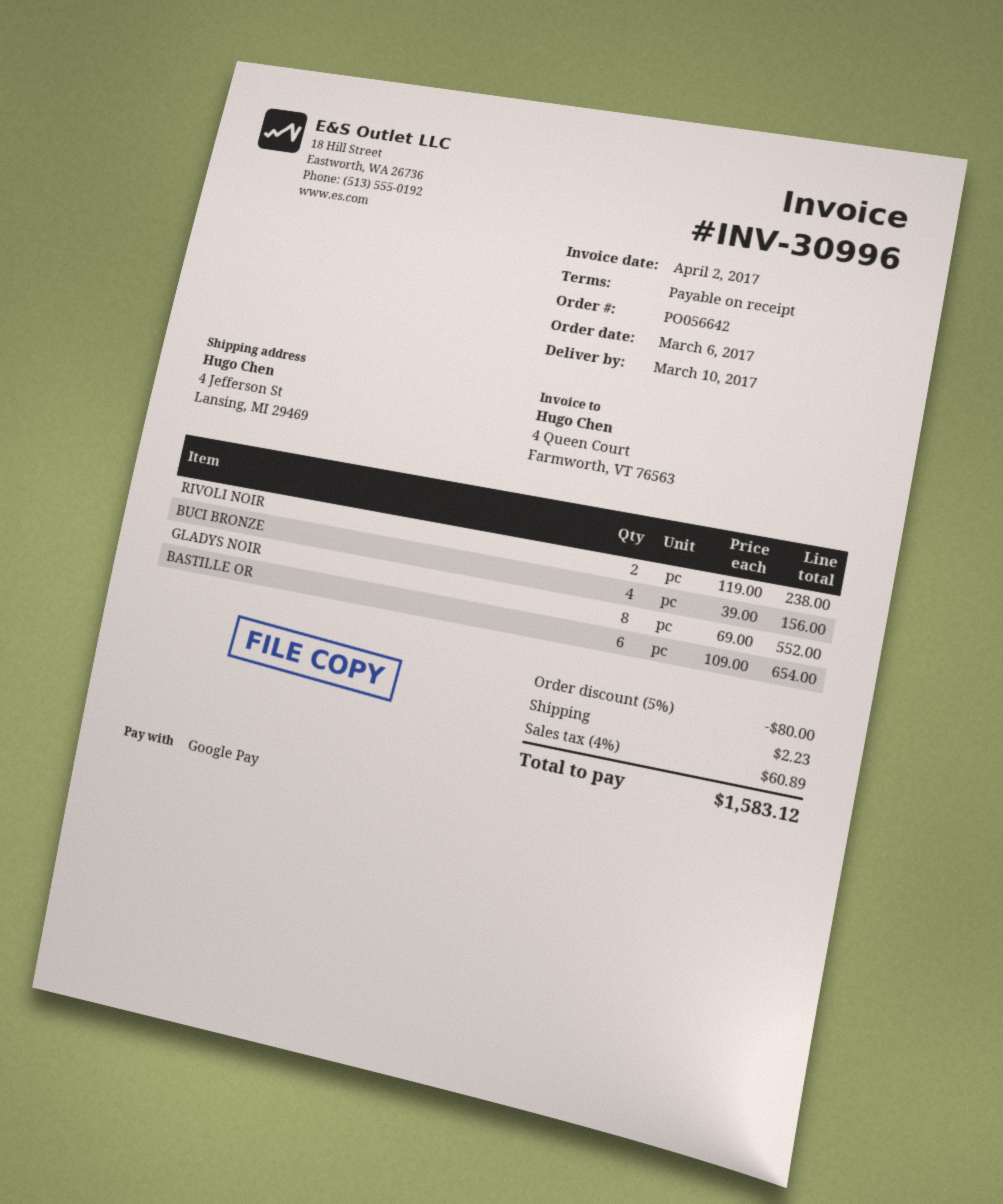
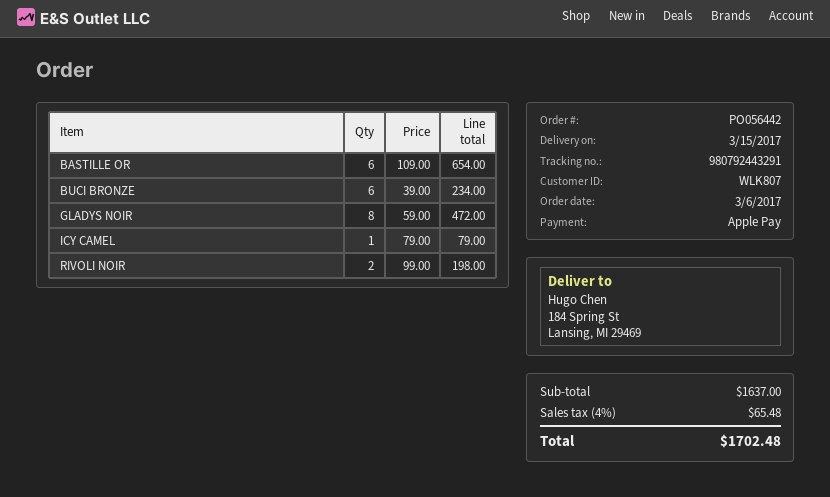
order number: PO056642 -> PO056442
delivery date: 2017-03-10 -> 2017-03-15
payment method: Google Pay -> Apple Pay
ship to: 4 Jefferson St, Lansing, MI 29469 -> 184 Spring St, Lansing, MI 29469
RIVOLI NOIR: 2 x 119.00 = 238.00 -> 2 x 99.00 = 198.00
BUCI BRONZE: 4 x 39.00 = 156.00 -> 6 x 39.00 = 234.00
GLADYS NOIR: 8 x 69.00 = 552.00 -> 8 x 59.00 = 472.00
ICY CAMEL: none -> 1 x 79.00 = 79.00
discount: 5% = 80.00 -> none
shipping: 2.23 -> none
tax: 4% = 60.89 -> 4% = 65.48
total: 1583.12 -> 1702.48

